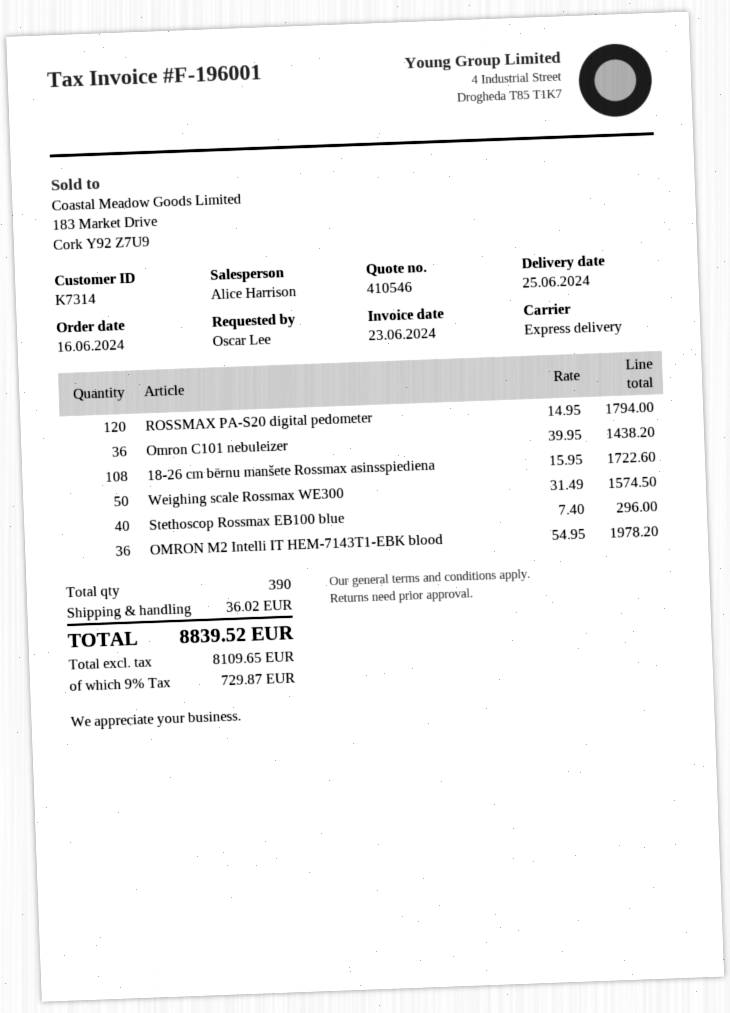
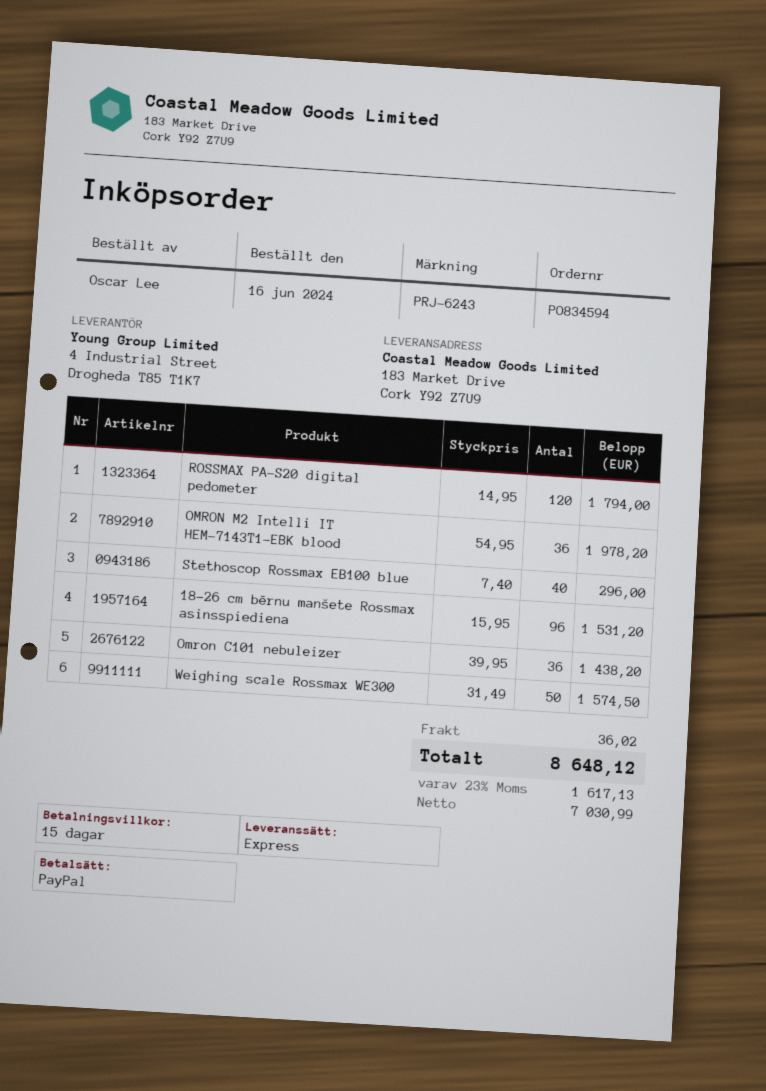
18-26 cm bērnu manšete Rossmax asinsspiediena: 108 x 15.95 = 1722.60 -> 96 x 15.95 = 1531.20
net: 8109.65 -> 7030.99
tax: 9% = 729.87 -> 23% = 1617.13
total: 8839.52 -> 8648.12

